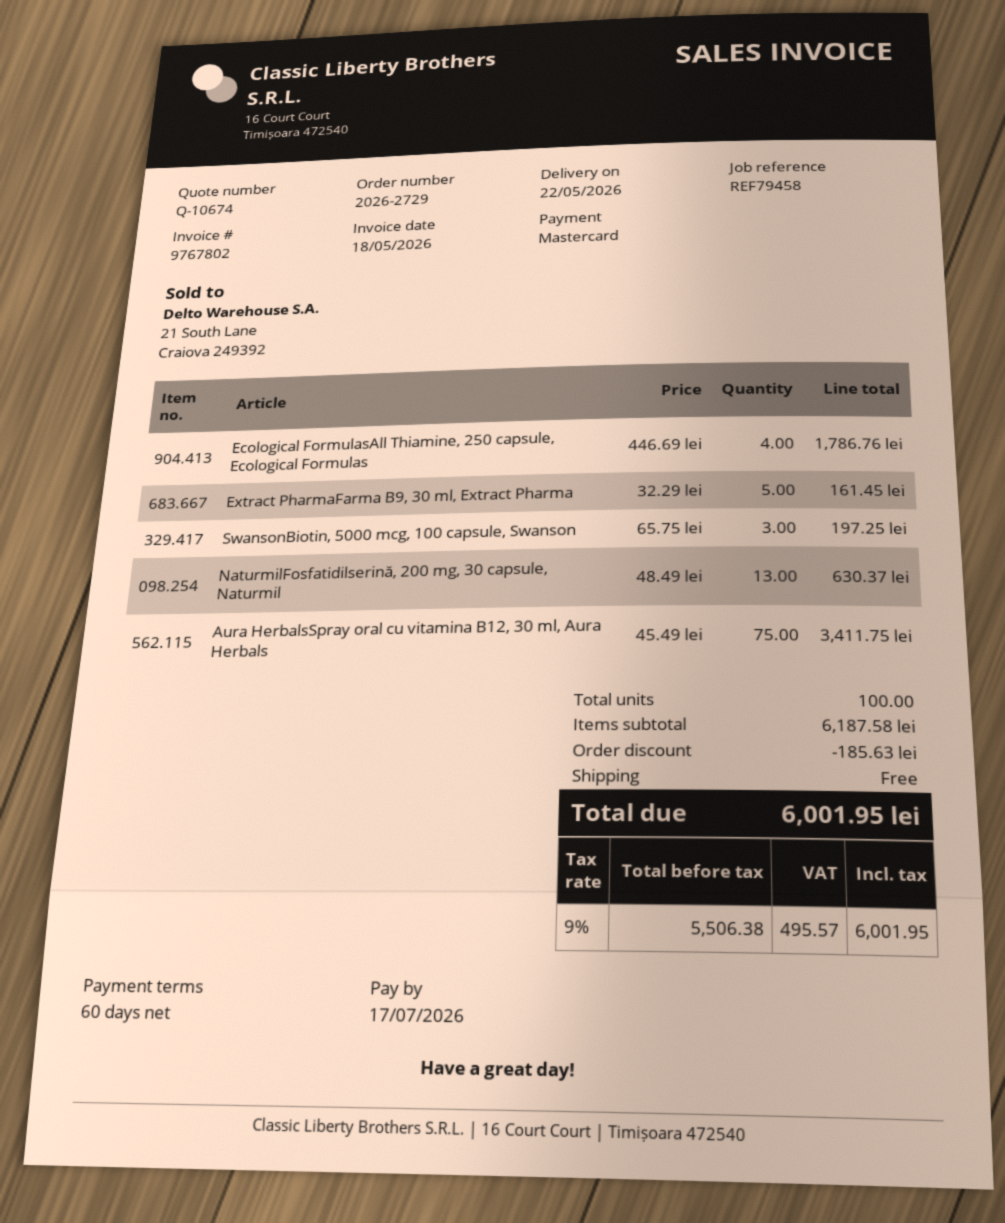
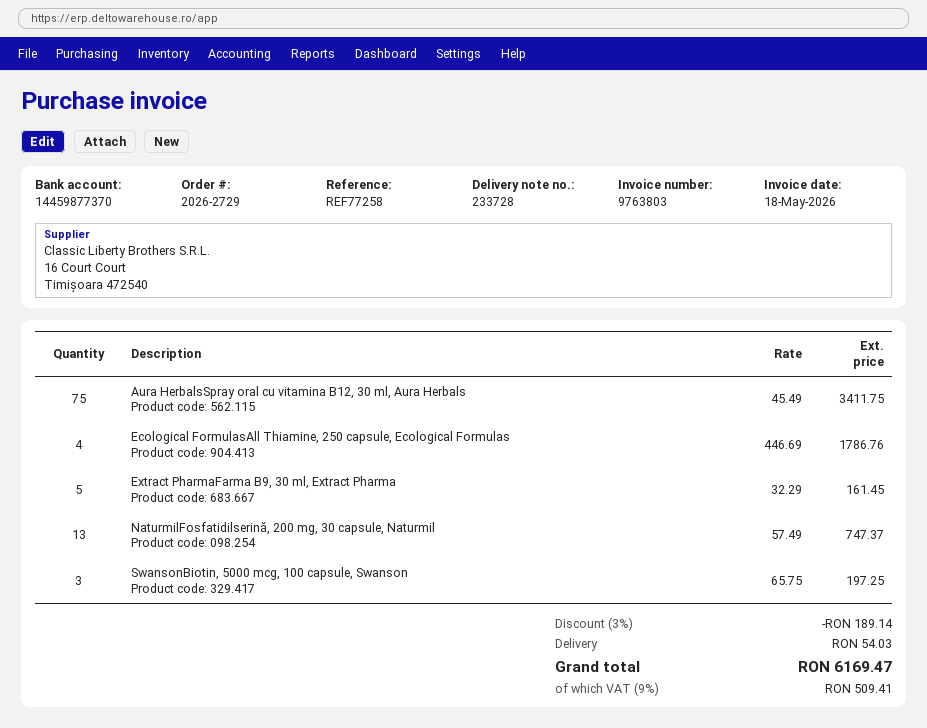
invoice number: 9767802 -> 9763803
reference: REF79458 -> REF77258
NaturmilFosfatidilserină, 200 mg, 30 capsule, Naturmil: 13 x 48.49 = 630.37 -> 13 x 57.49 = 747.37
discount: 185.63 -> 189.14
shipping: 0.00 -> 54.03
tax: 9% = 495.57 -> 9% = 509.41
total: 6001.95 -> 6169.47

